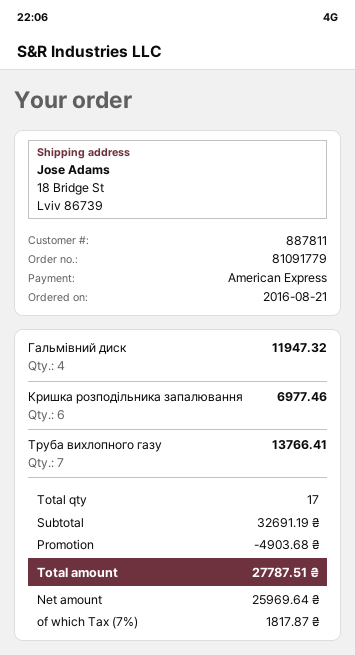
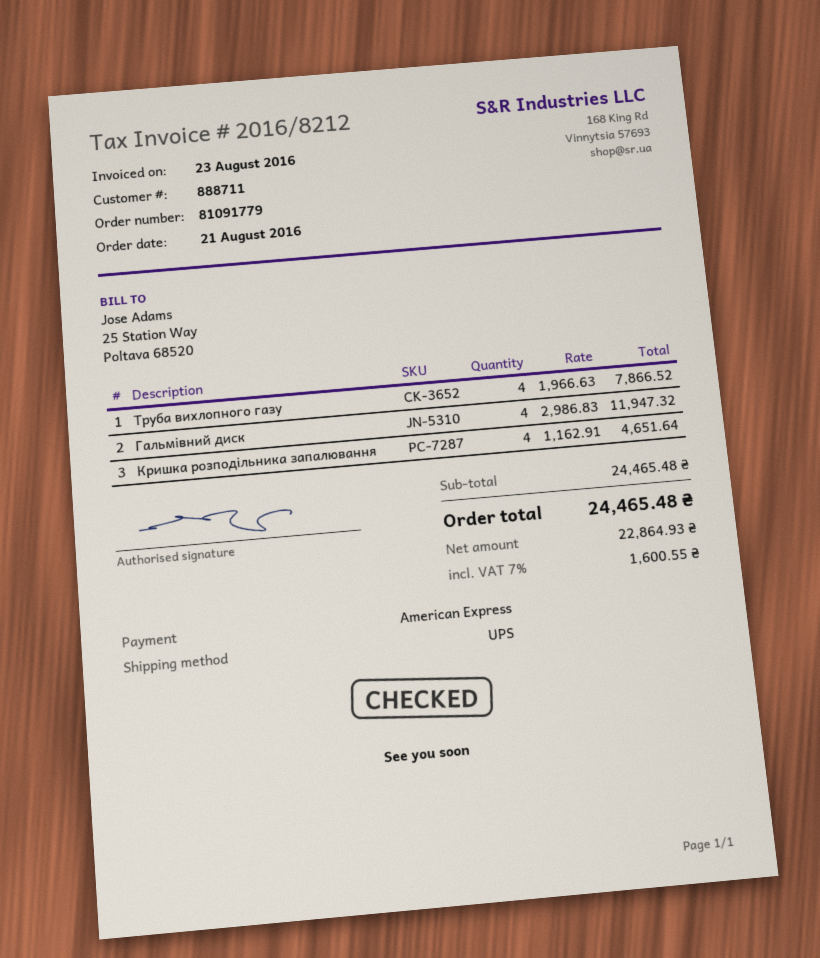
customer number: 887811 -> 888711
Кришка розподільника запалювання: 6 for 6977.46 -> 4 for 4651.64
Труба вихлопного газу: 7 for 13766.41 -> 4 for 7866.52
subtotal: 32691.19 -> 24465.48
discount: 4903.68 -> none
net: 25969.64 -> 22864.93
tax: 7% = 1817.87 -> 7% = 1600.55
total: 27787.51 -> 24465.48

